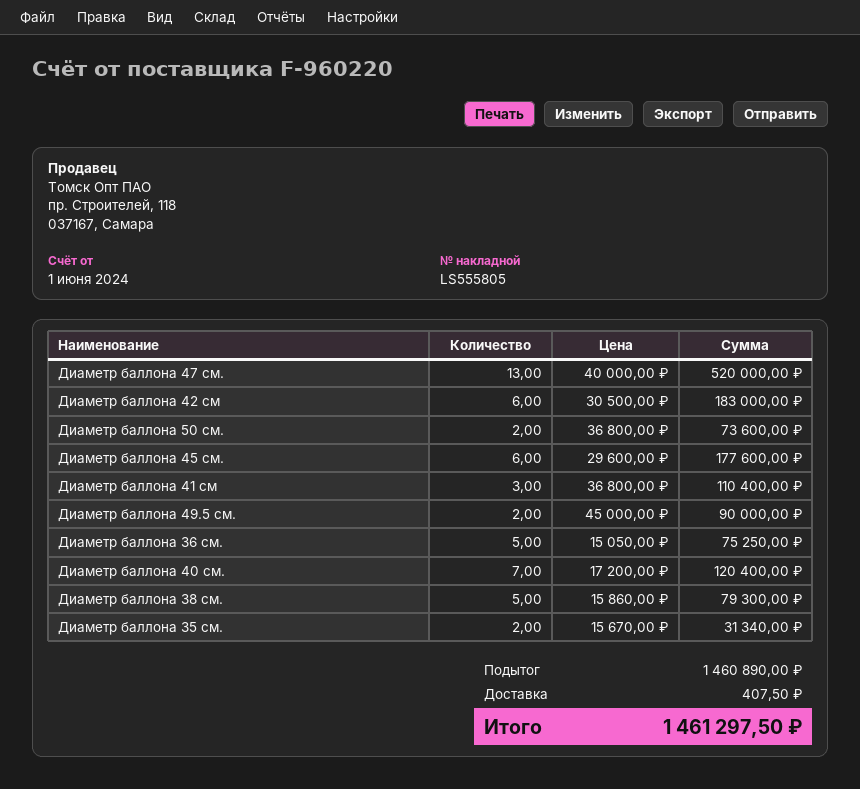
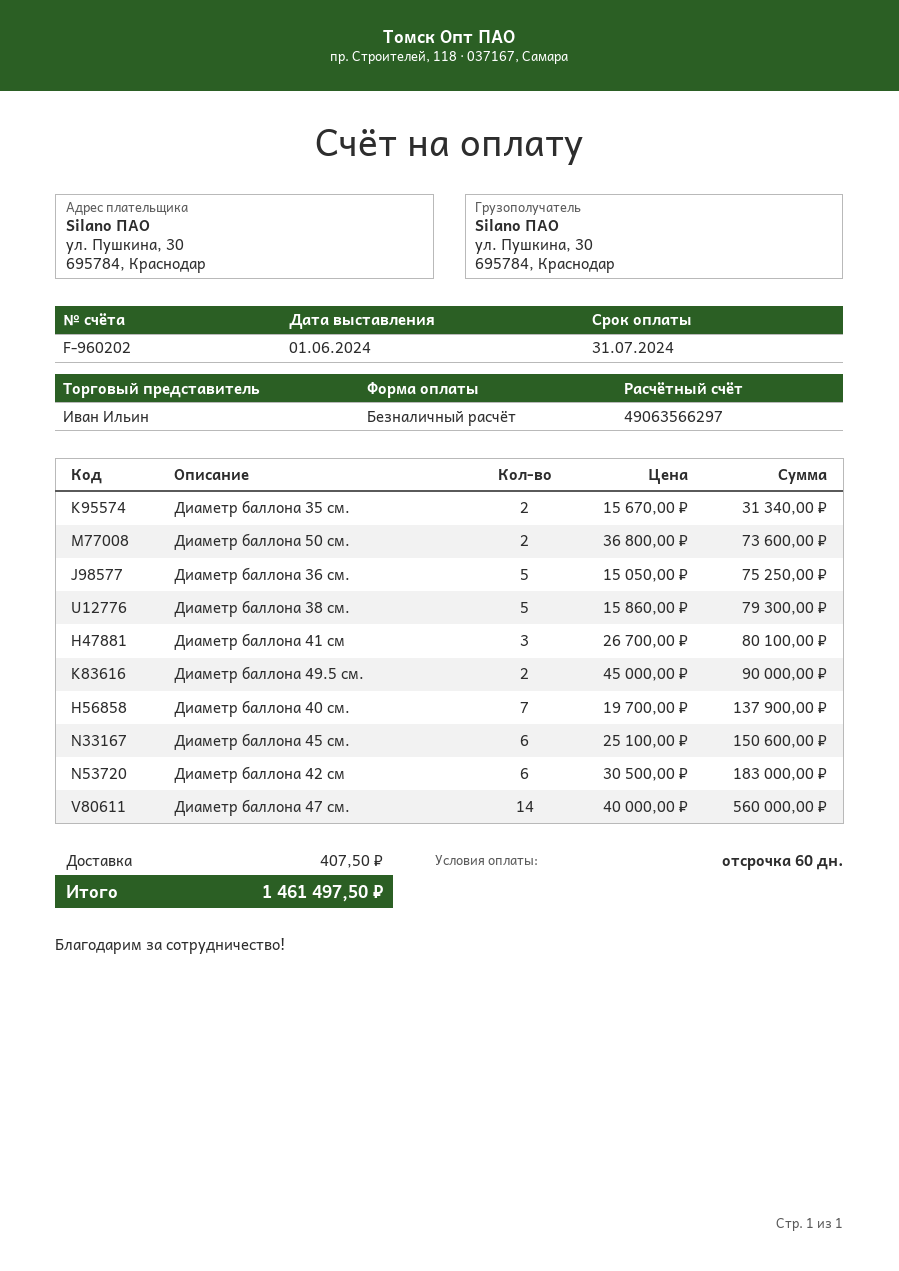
invoice number: F-960220 -> F-960202
Диаметр баллона 47 см.: 13 x 40000.00 = 520000.00 -> 14 x 40000.00 = 560000.00
Диаметр баллона 45 см.: 6 x 29600.00 = 177600.00 -> 6 x 25100.00 = 150600.00
Диаметр баллона 41 см: 3 x 36800.00 = 110400.00 -> 3 x 26700.00 = 80100.00
Диаметр баллона 40 см.: 7 x 17200.00 = 120400.00 -> 7 x 19700.00 = 137900.00
total: 1461297.50 -> 1461497.50

